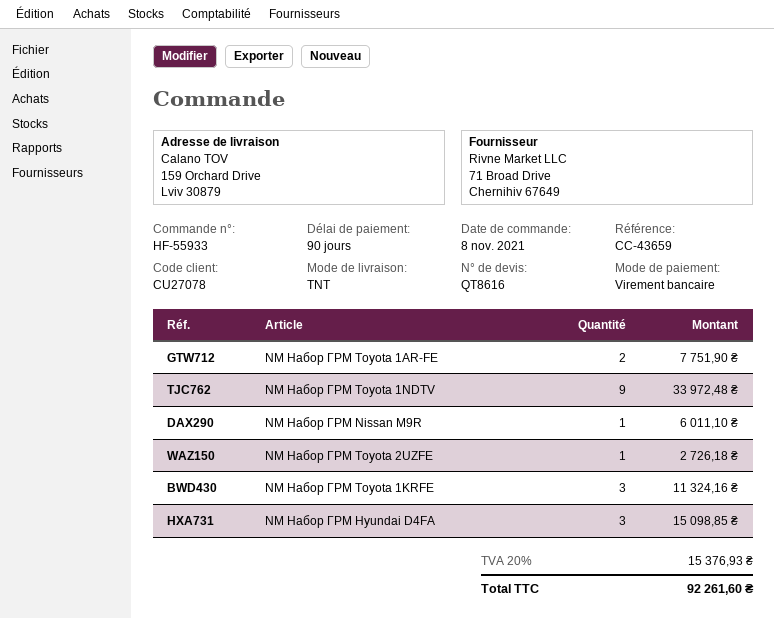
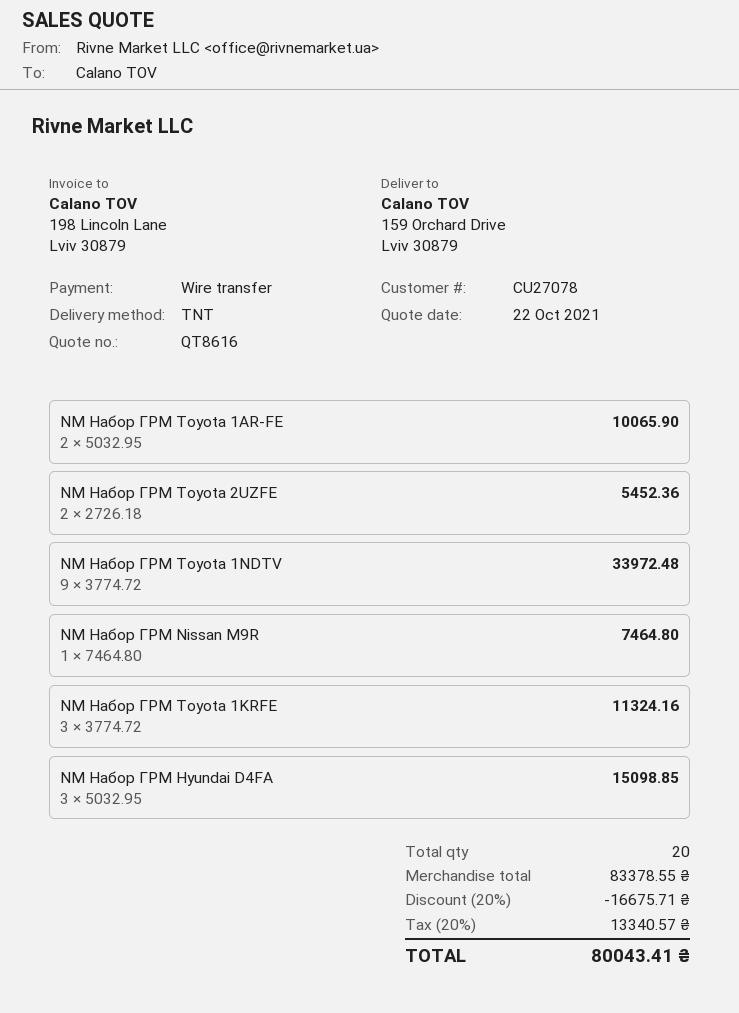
NM Набор ГРМ Toyota 1AR-FE: 2 for 7751.90 -> 2 for 10065.90
NM Набор ГРМ Nissan M9R: 1 for 6011.10 -> 1 for 7464.80
NM Набор ГРМ Toyota 2UZFE: 1 for 2726.18 -> 2 for 5452.36
discount: none -> 20% = 16675.71
tax: 20% = 15376.93 -> 20% = 13340.57
total: 92261.60 -> 80043.41

